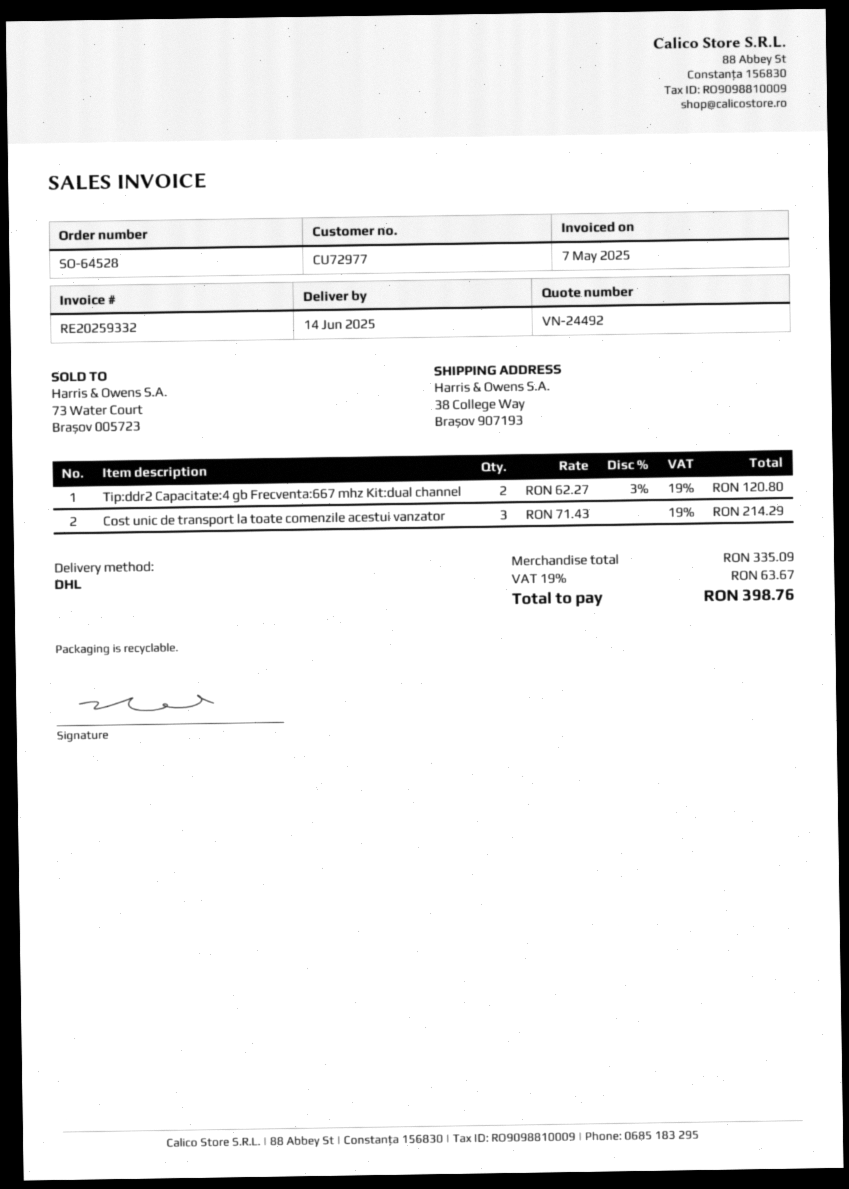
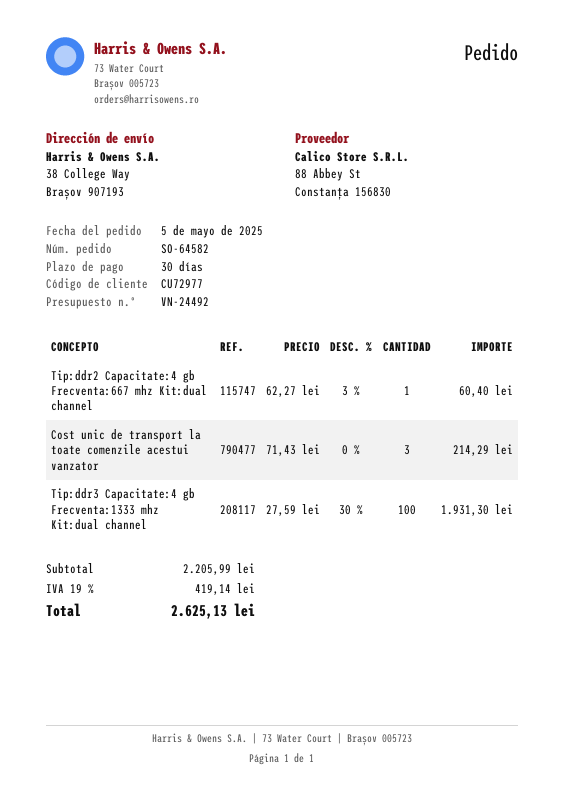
order number: SO-64528 -> SO-64582
Tip:ddr2 Capacitate:4 gb Frecventa:667 mhz Kit:dual channel: 2 x 62.27 - 3% = 120.80 -> 1 x 62.27 - 3% = 60.40
Tip:ddr3 Capacitate:4 gb Frecventa:1333 mhz Kit:dual channel: none -> 100 x 27.59 - 30% = 1931.30
subtotal: 335.09 -> 2205.99
tax: 19% = 63.67 -> 19% = 419.14
total: 398.76 -> 2625.13

